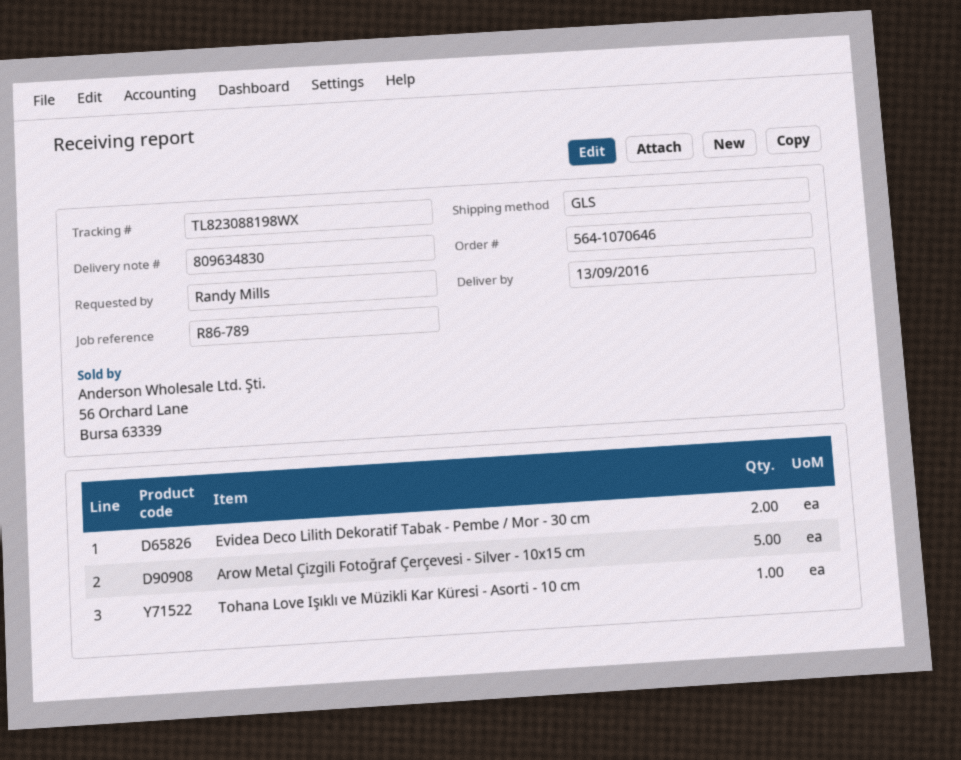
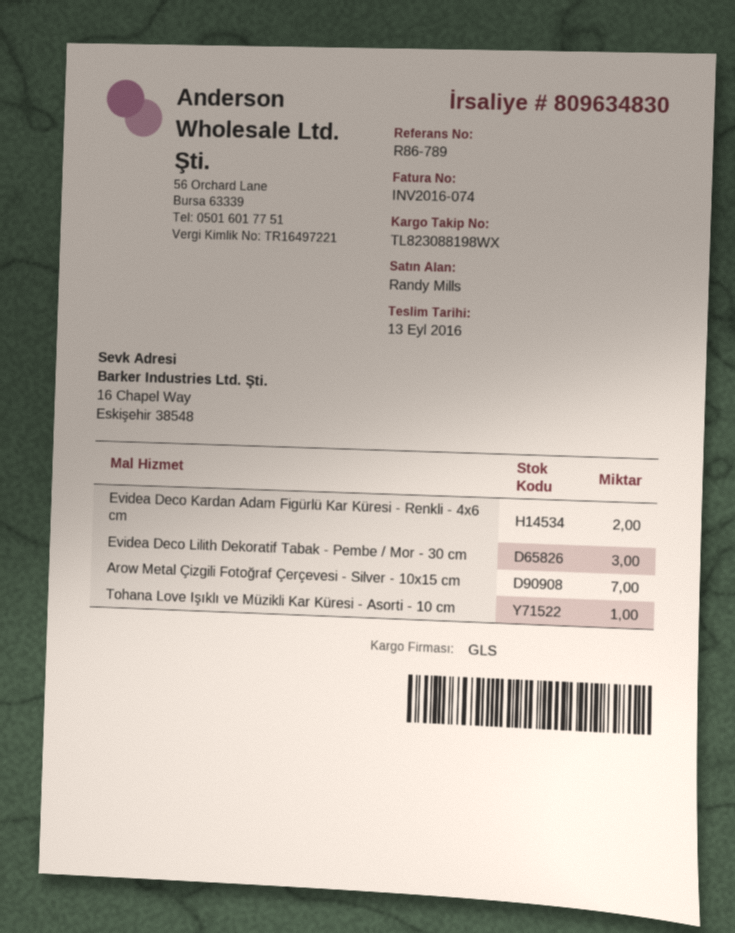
Evidea Deco Lilith Dekoratif Tabak - Pembe / Mor - 30 cm: 2 -> 3
Arow Metal Çizgili Fotoğraf Çerçevesi - Silver - 10x15 cm: 5 -> 7
Evidea Deco Kardan Adam Figürlü Kar Küresi - Renkli - 4x6 cm: none -> 2

